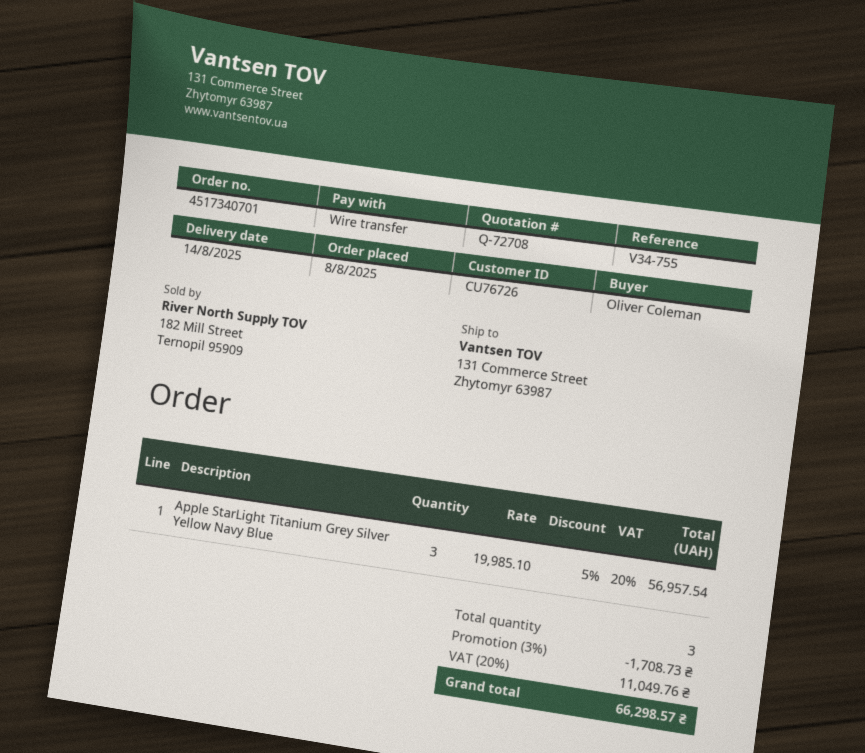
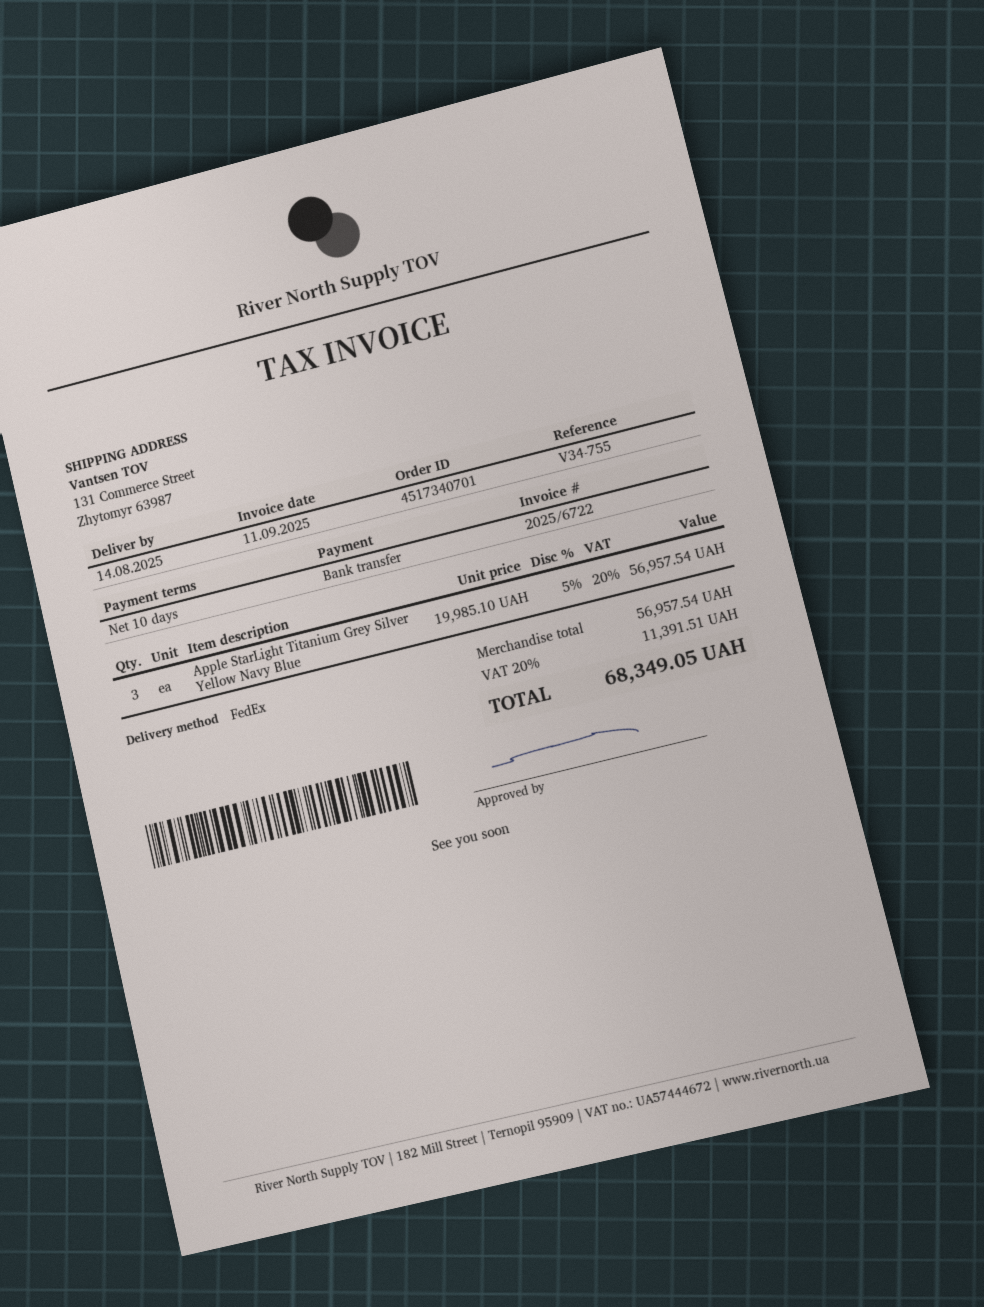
discount: 3% = 1708.73 -> none
tax: 20% = 11049.76 -> 20% = 11391.51
total: 66298.57 -> 68349.05

